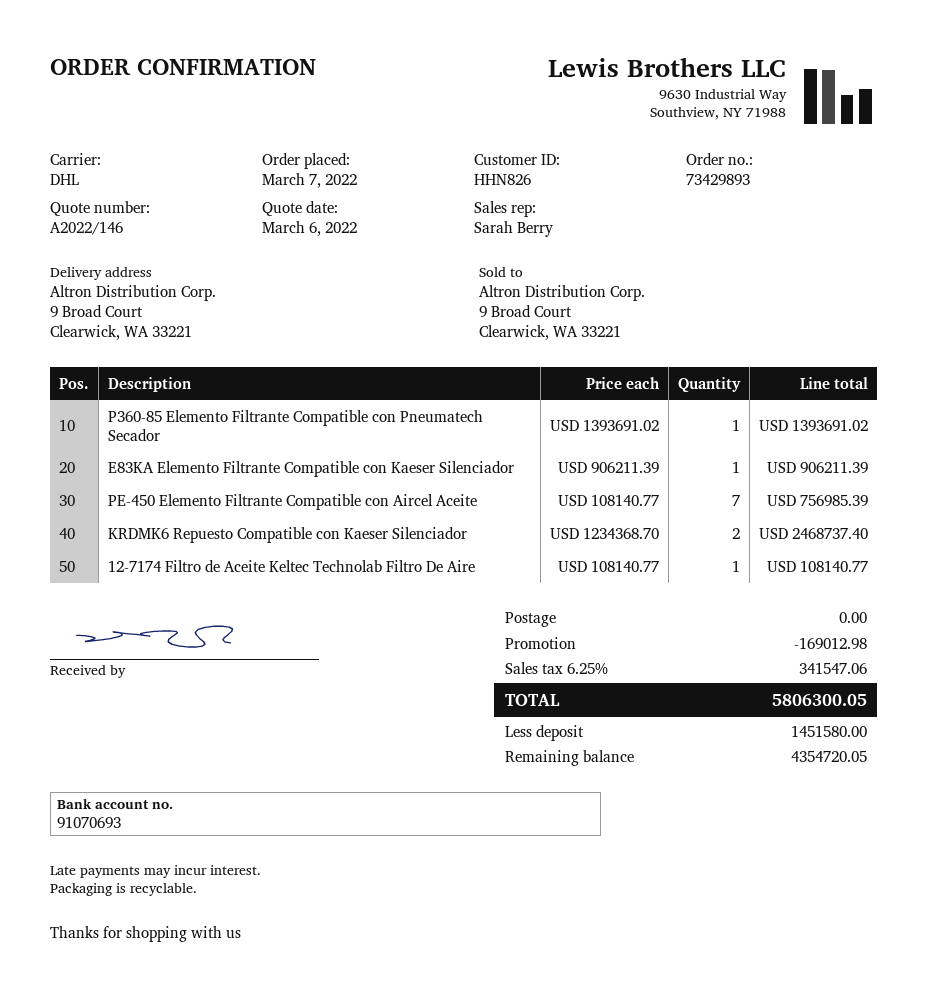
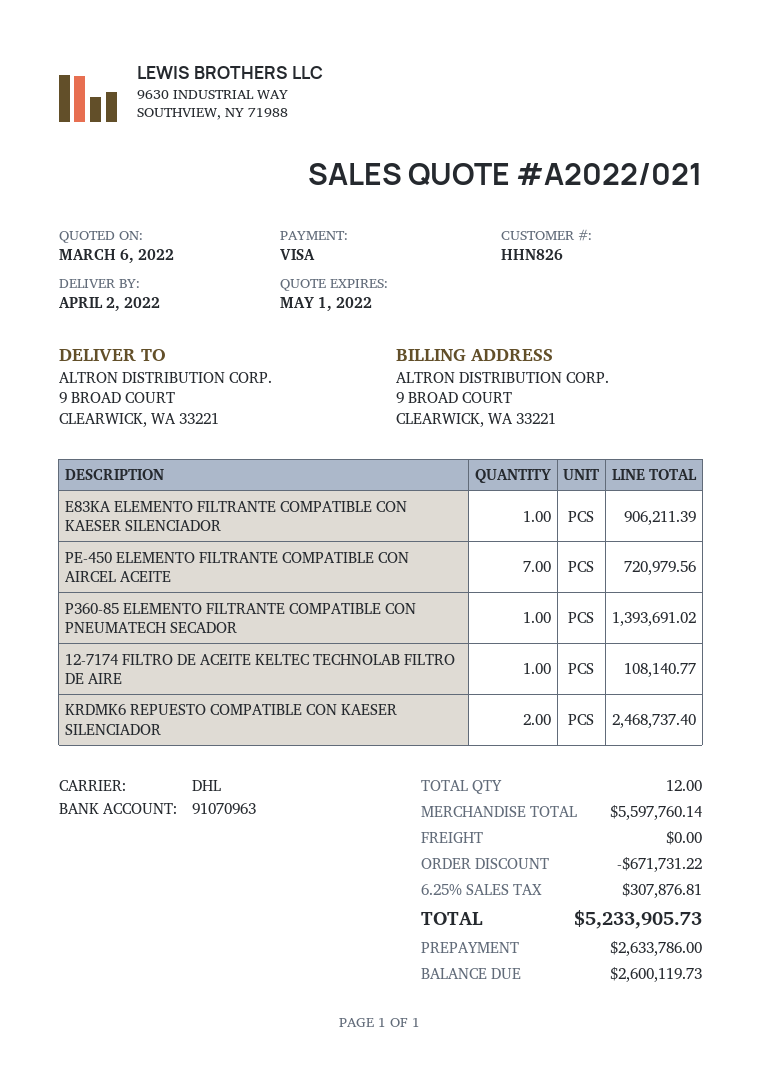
quote number: A2022/146 -> A2022/021
bank account: 91070693 -> 91070963
PE-450 Elemento Filtrante Compatible con Aircel Aceite: 7 for 756985.39 -> 7 for 720979.56
discount: 169012.98 -> 671731.22
tax: 6.25% = 341547.06 -> 6.25% = 307876.81
total: 5806300.05 -> 5233905.73
deposit: 1451580.00 -> 2633786.00
balance: 4354720.05 -> 2600119.73

